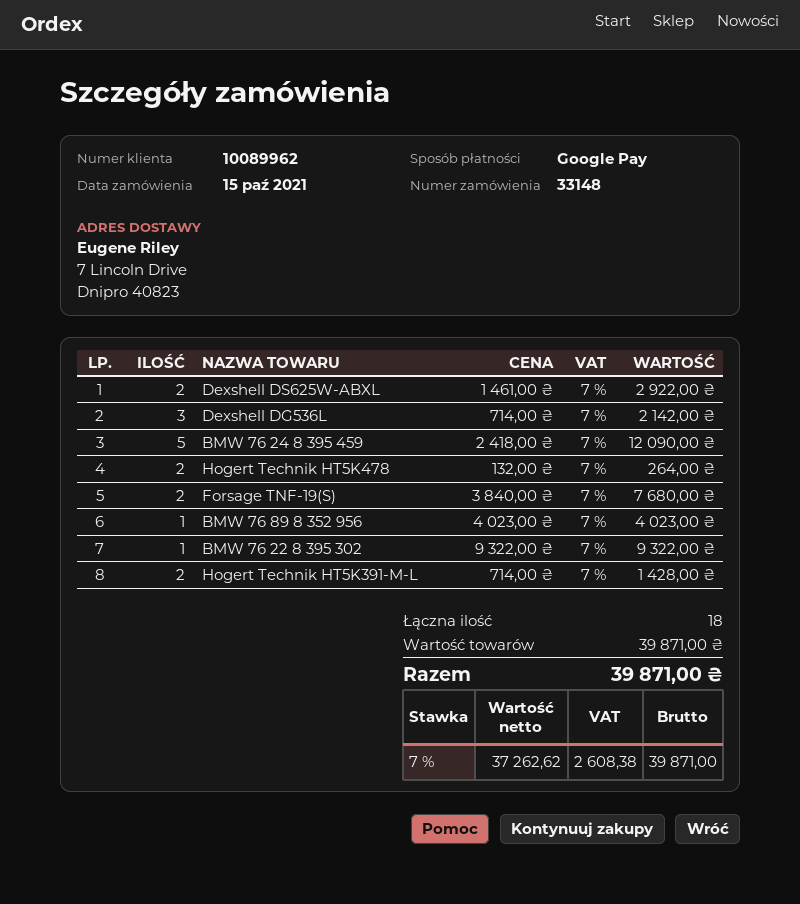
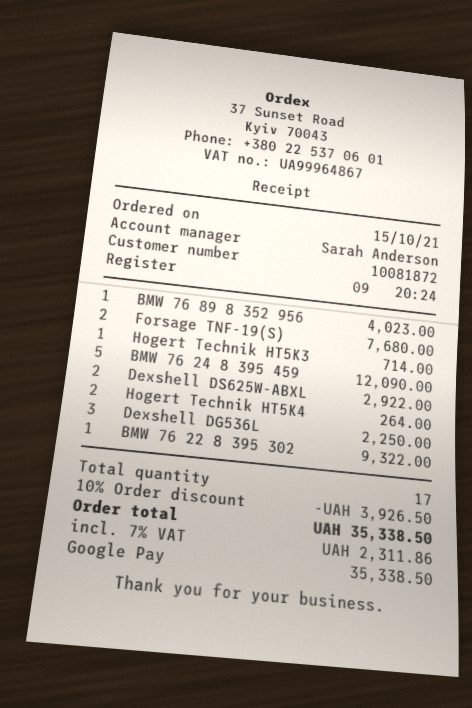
customer number: 10089962 -> 10081872
Dexshell DG536L: 3 for 2142.00 -> 3 for 2250.00
Hogert Technik HT5K391-M-L: 2 for 1428.00 -> 1 for 714.00
total quantity: 18 -> 17
discount: none -> 10% = 3926.50
tax: 7% = 2608.38 -> 7% = 2311.86
total: 39871.00 -> 35338.50

